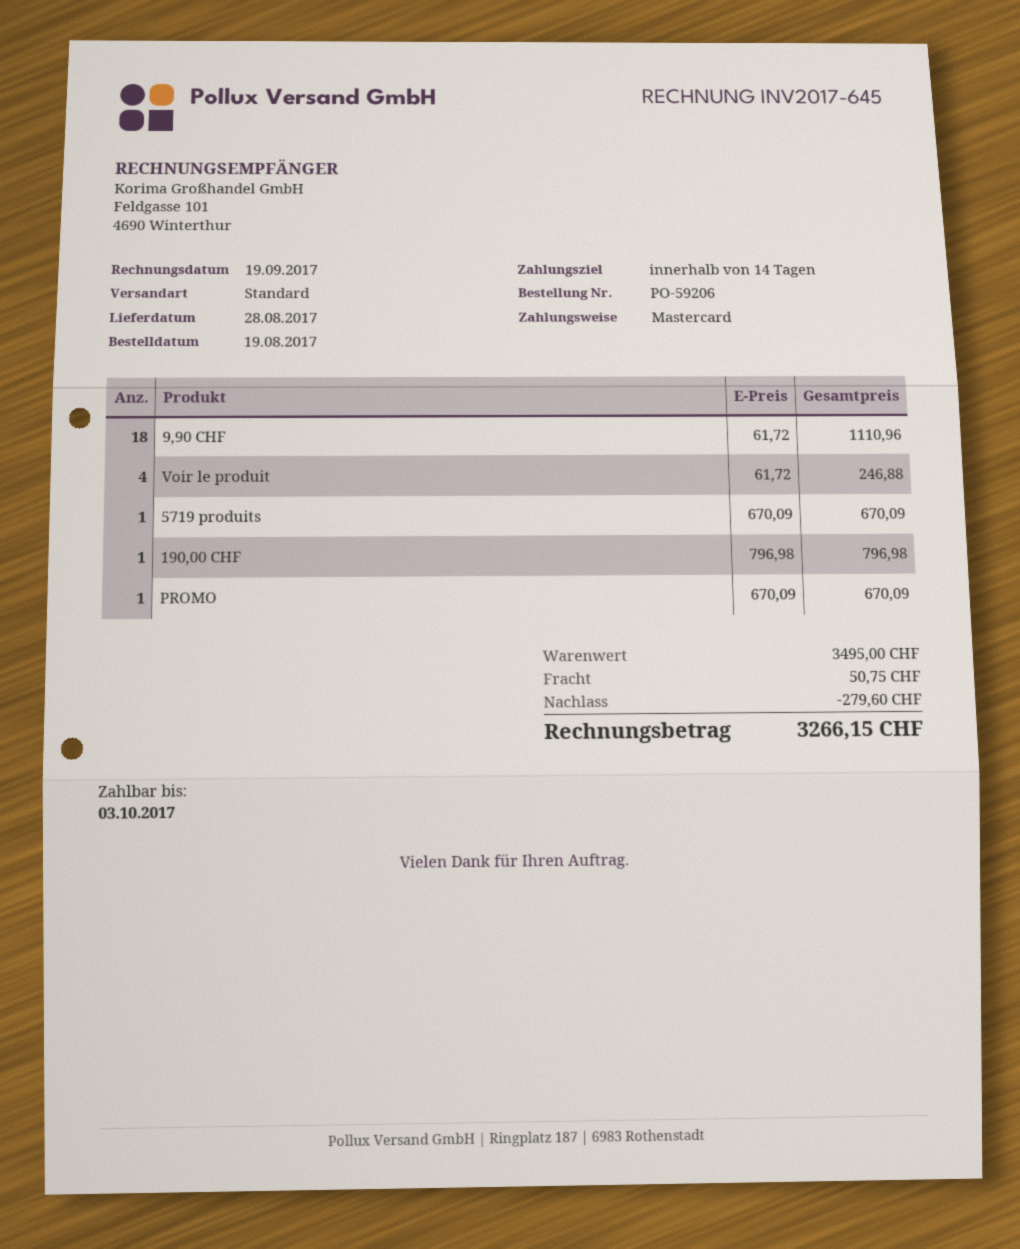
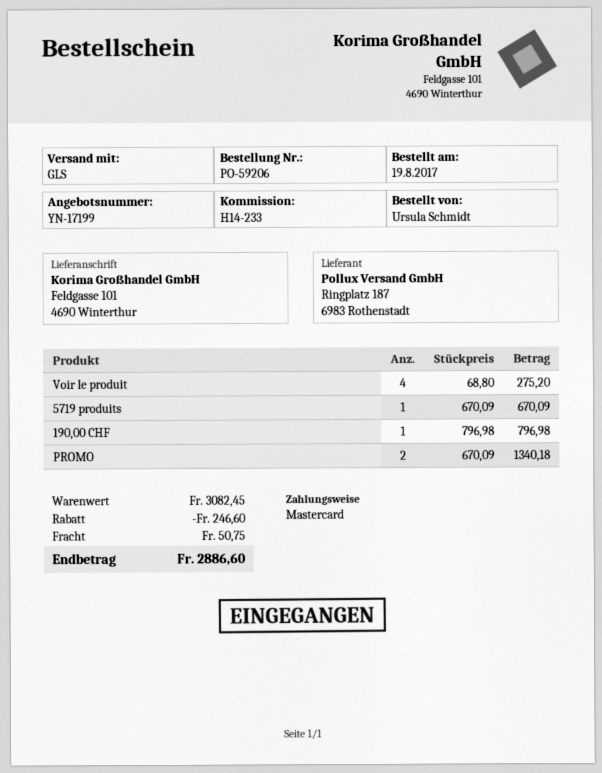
shipping method: standard -> GLS
9,90 CHF: 18 x 61.72 = 1110.96 -> none
Voir le produit: 4 x 61.72 = 246.88 -> 4 x 68.80 = 275.20
PROMO: 1 x 670.09 = 670.09 -> 2 x 670.09 = 1340.18
subtotal: 3495.00 -> 3082.45
discount: 279.60 -> 246.60
total: 3266.15 -> 2886.60

